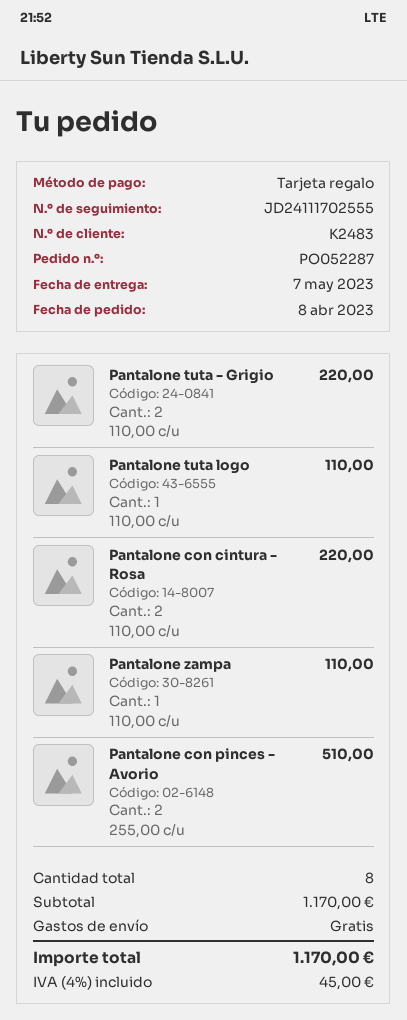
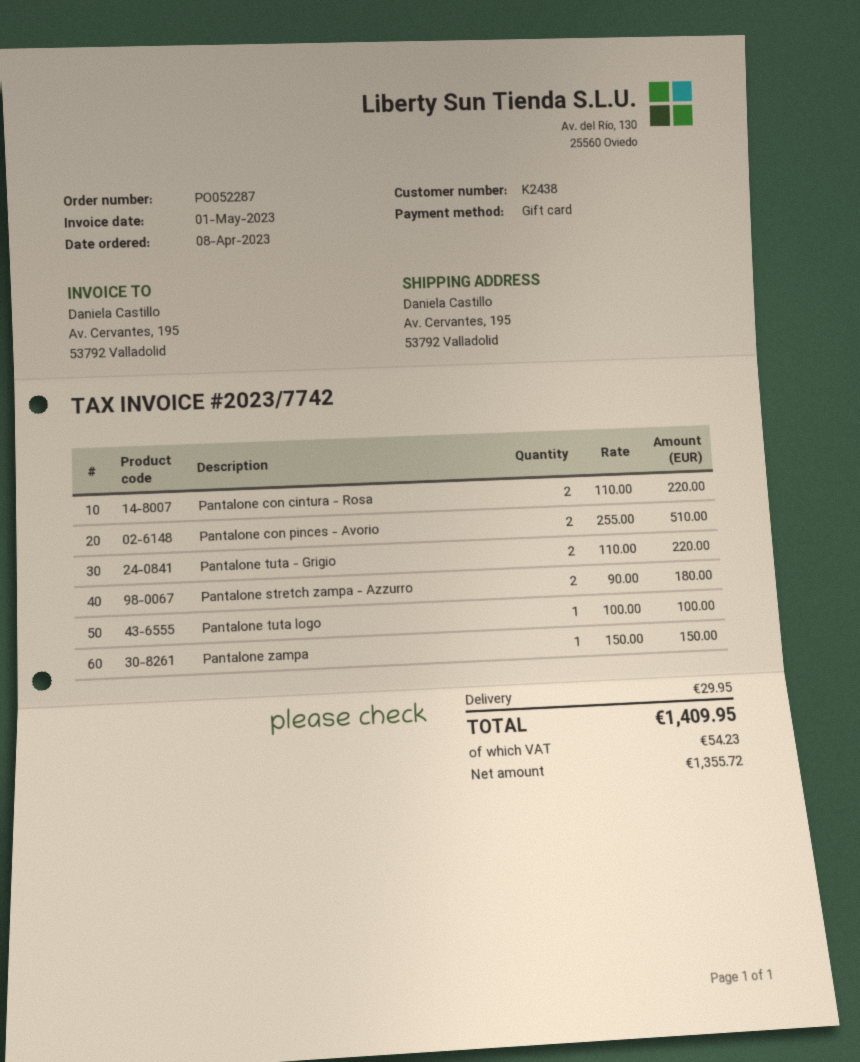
customer number: K2483 -> K2438
Pantalone tuta logo: 1 x 110.00 = 110.00 -> 1 x 100.00 = 100.00
Pantalone zampa: 1 x 110.00 = 110.00 -> 1 x 150.00 = 150.00
Pantalone stretch zampa - Azzurro: none -> 2 x 90.00 = 180.00
shipping: 0.00 -> 29.95
tax: 45.00 -> 54.23
total: 1170.00 -> 1409.95

